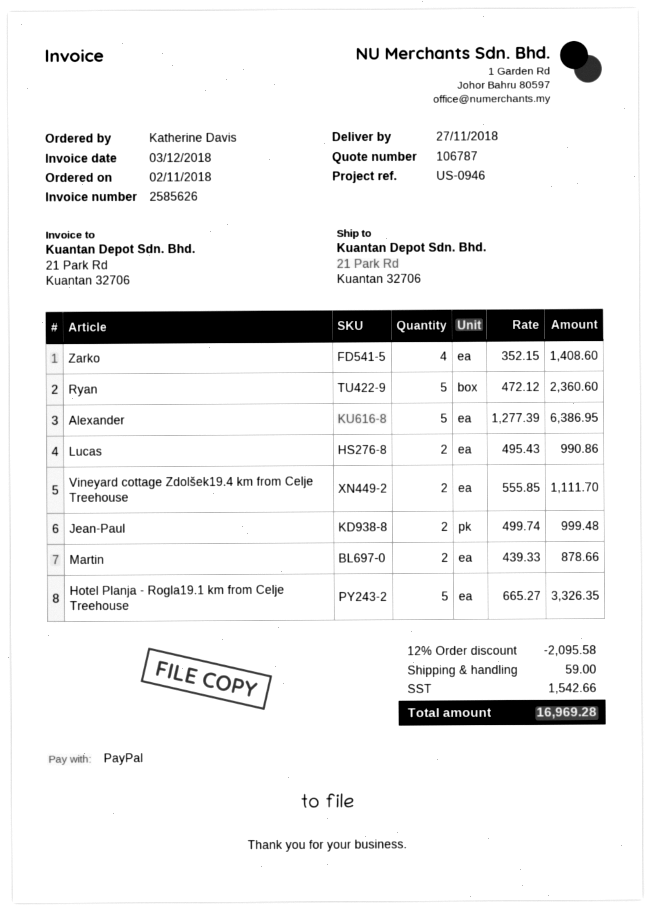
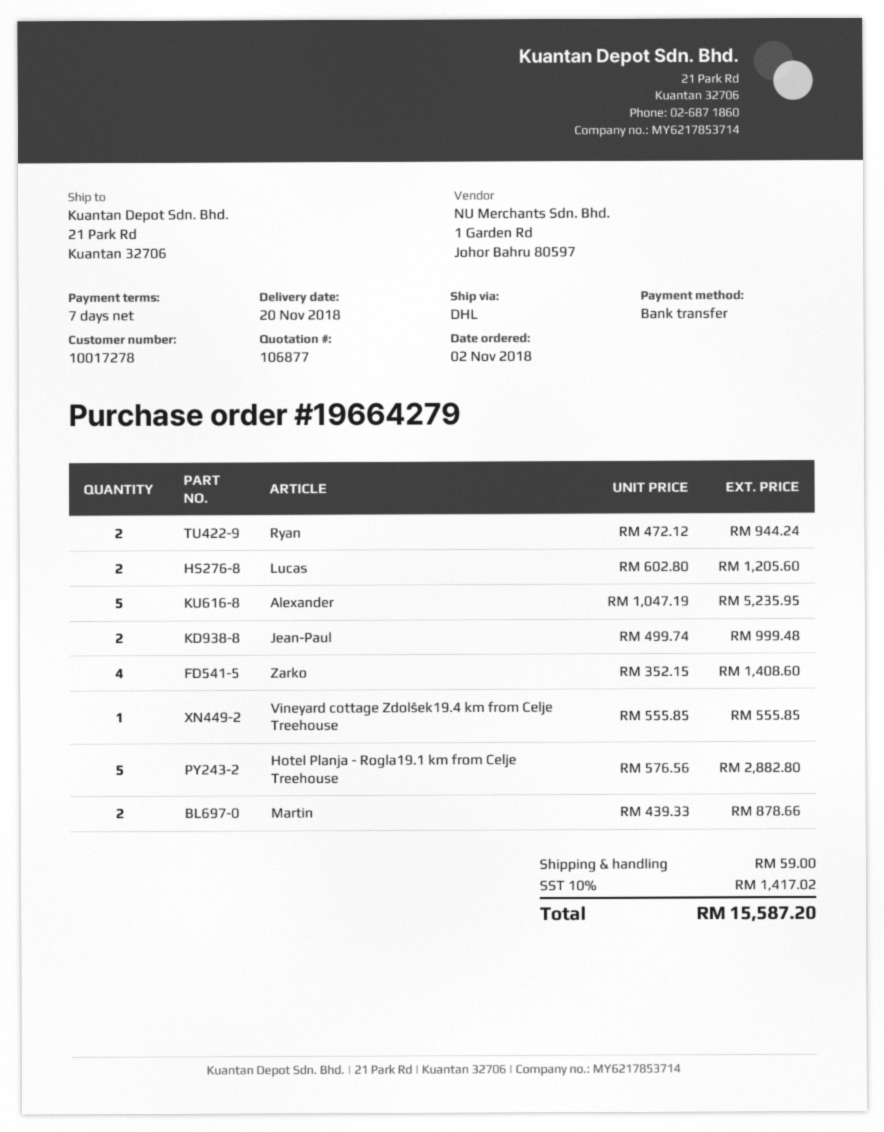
quote number: 106787 -> 106877
delivery date: 2018-11-27 -> 2018-11-20
payment method: PayPal -> bank transfer
Ryan: 5 x 472.12 = 2360.60 -> 2 x 472.12 = 944.24
Alexander: 5 x 1277.39 = 6386.95 -> 5 x 1047.19 = 5235.95
Lucas: 2 x 495.43 = 990.86 -> 2 x 602.80 = 1205.60
Vineyard cottage Zdolšek19.4 km from Celje Treehouse: 2 x 555.85 = 1111.70 -> 1 x 555.85 = 555.85
Hotel Planja - Rogla19.1 km from Celje Treehouse: 5 x 665.27 = 3326.35 -> 5 x 576.56 = 2882.80
discount: 12% = 2095.58 -> none
tax: 1542.66 -> 1417.02
total: 16969.28 -> 15587.20

